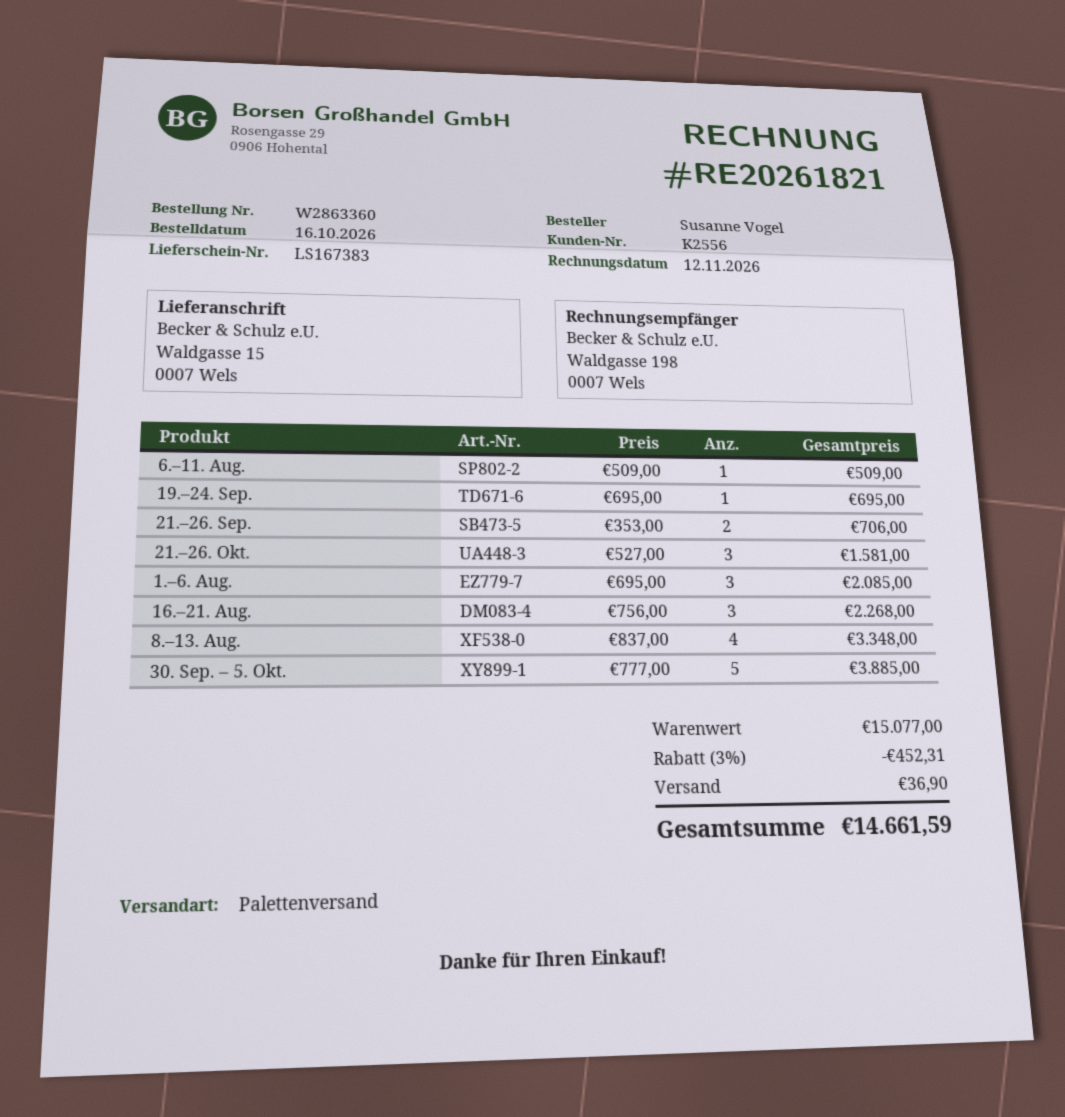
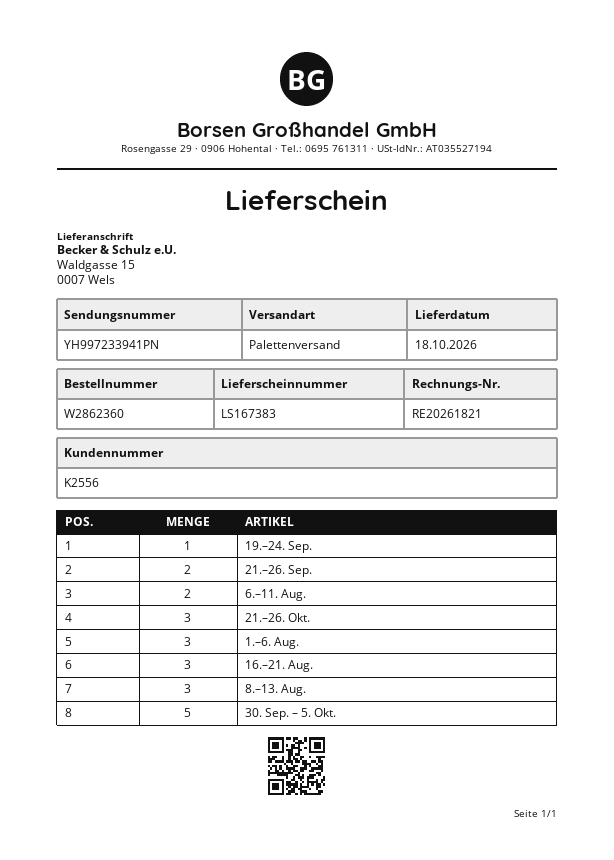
order number: W2863360 -> W2862360
6.–11. Aug.: 1 -> 2
8.–13. Aug.: 4 -> 3

